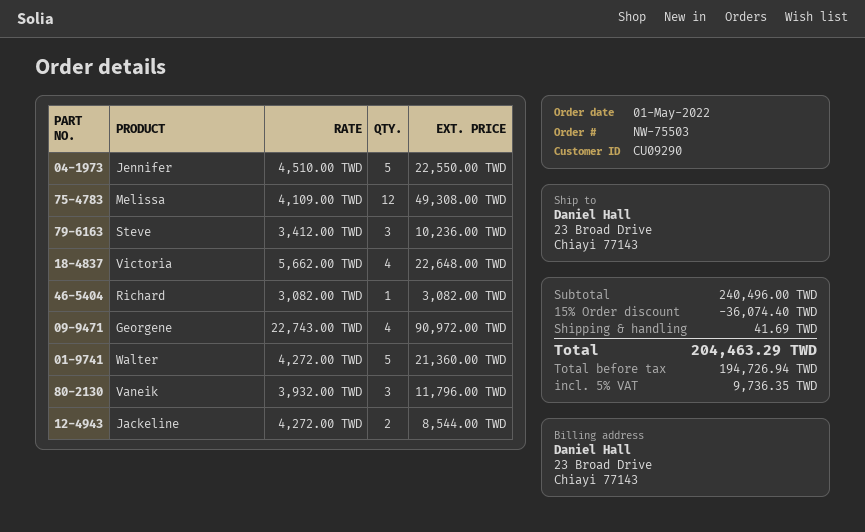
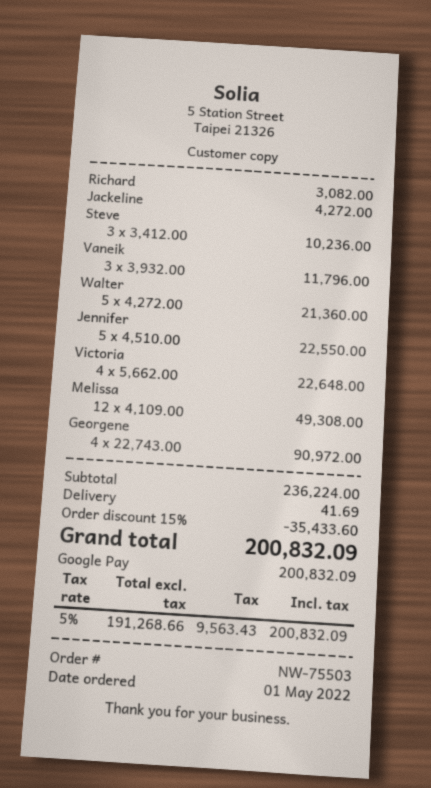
Jackeline: 2 x 4272.00 = 8544.00 -> 1 x 4272.00 = 4272.00
subtotal: 240496.00 -> 236224.00
discount: 15% = 36074.40 -> 15% = 35433.60
net: 194726.94 -> 191268.66
tax: 5% = 9736.35 -> 5% = 9563.43
total: 204463.29 -> 200832.09

